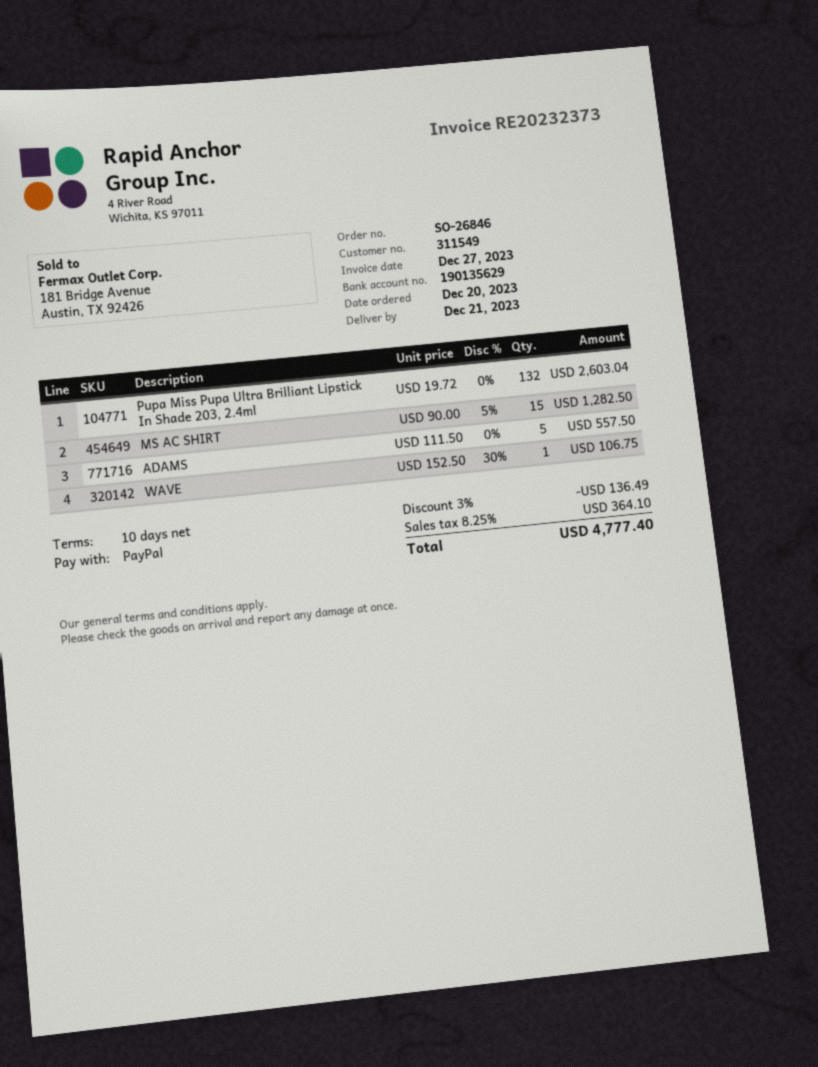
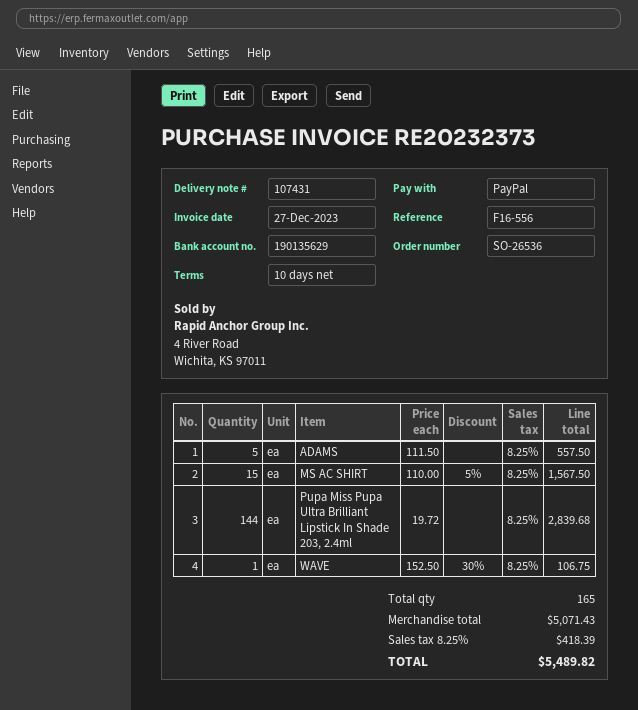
order number: SO-26846 -> SO-26536
Pupa Miss Pupa Ultra Brilliant Lipstick In Shade 203, 2.4ml: 132 x 19.72 = 2603.04 -> 144 x 19.72 = 2839.68
MS AC SHIRT: 15 x 90.00 - 5% = 1282.50 -> 15 x 110.00 - 5% = 1567.50
discount: 3% = 136.49 -> none
tax: 8.25% = 364.10 -> 8.25% = 418.39
total: 4777.40 -> 5489.82

